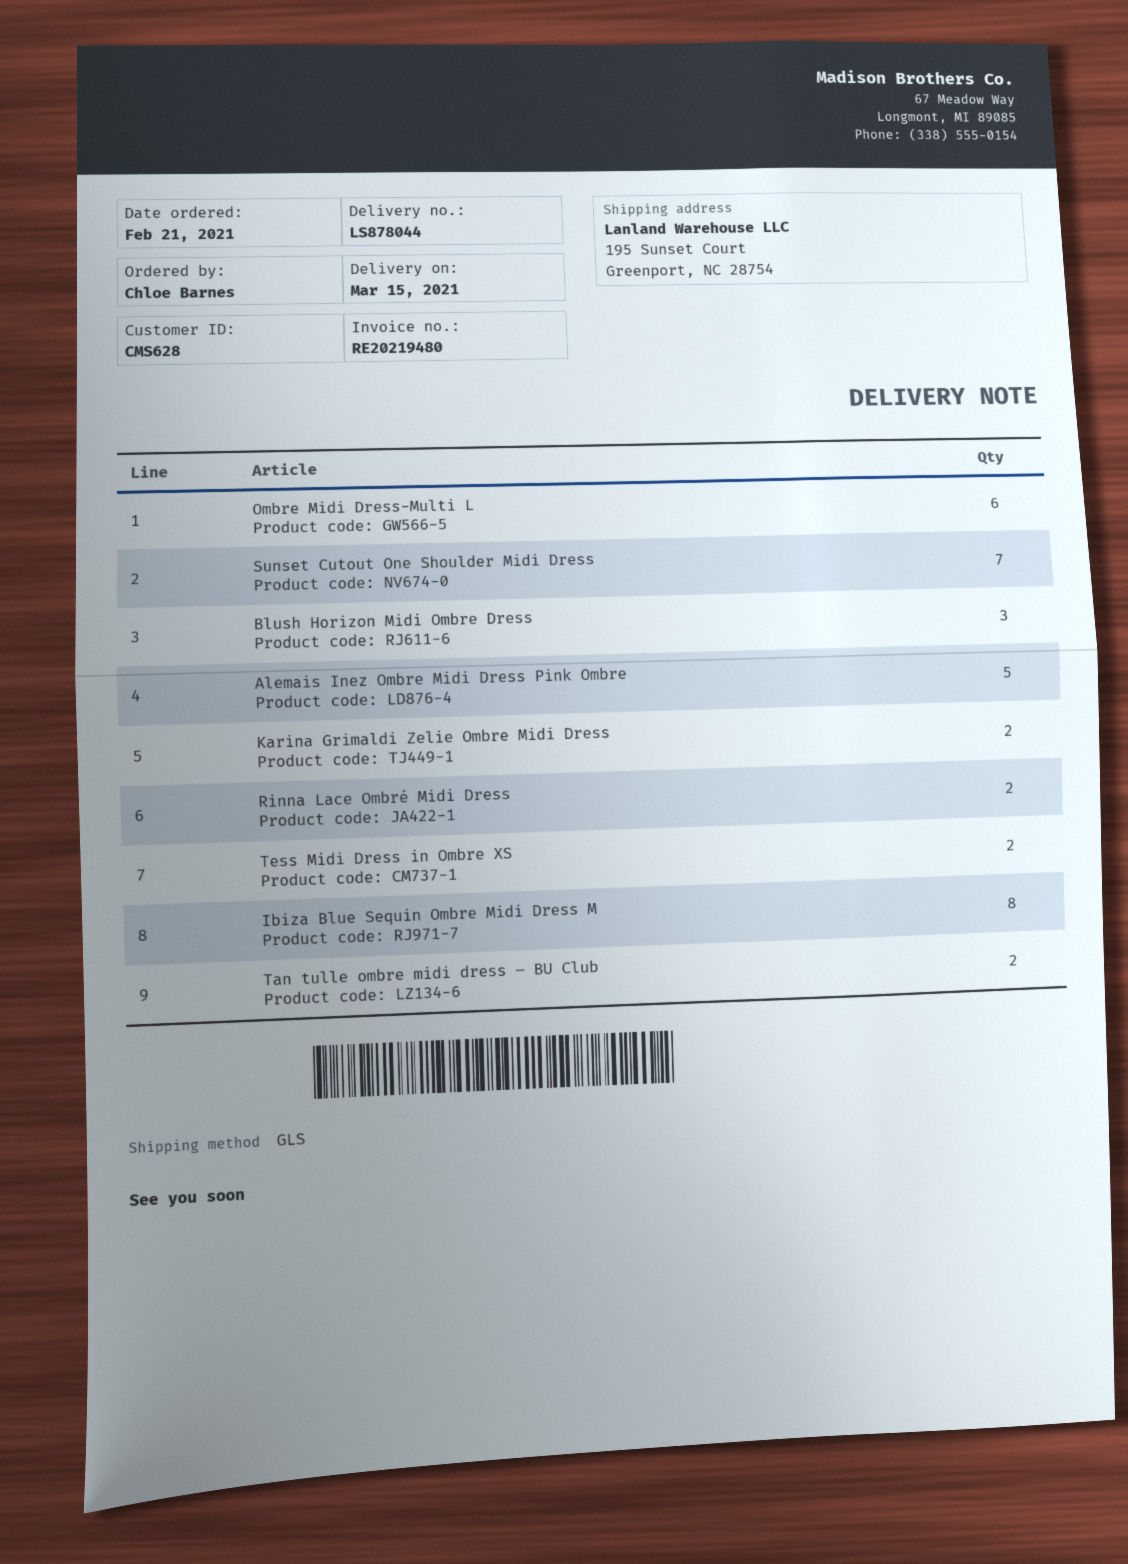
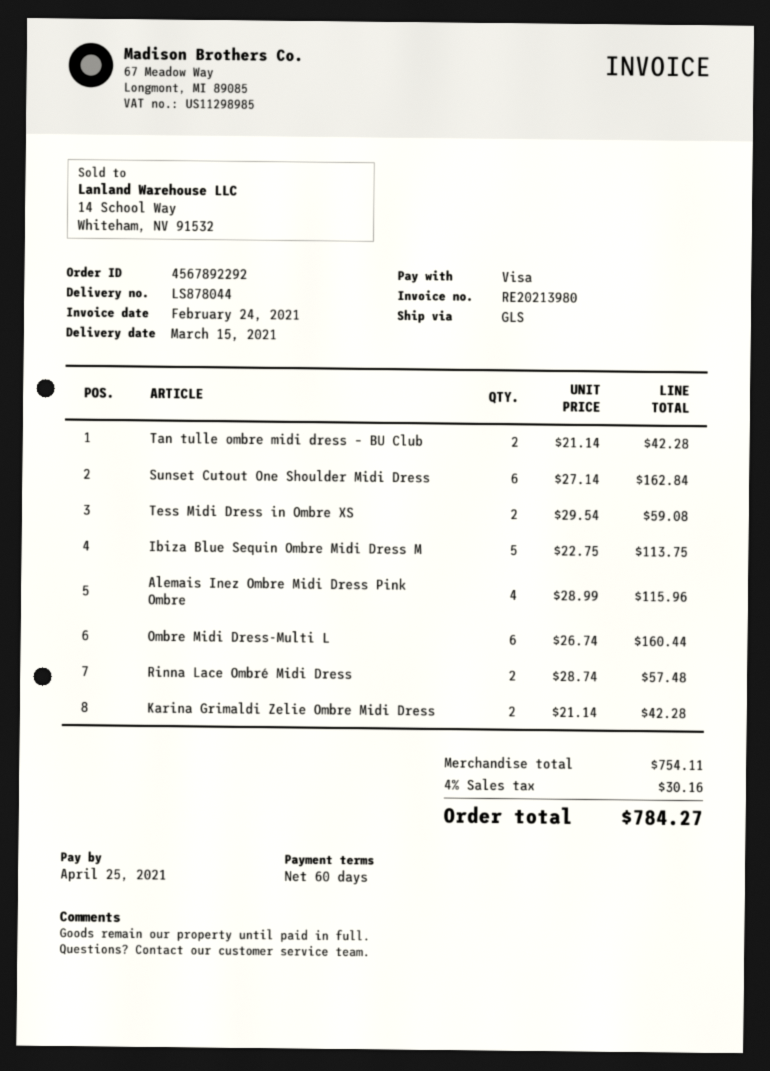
invoice number: RE20219480 -> RE20213980
Sunset Cutout One Shoulder Midi Dress: 7 -> 6
Blush Horizon Midi Ombre Dress: 3 -> none
Alemais Inez Ombre Midi Dress Pink Ombre: 5 -> 4
Ibiza Blue Sequin Ombre Midi Dress M: 8 -> 5

